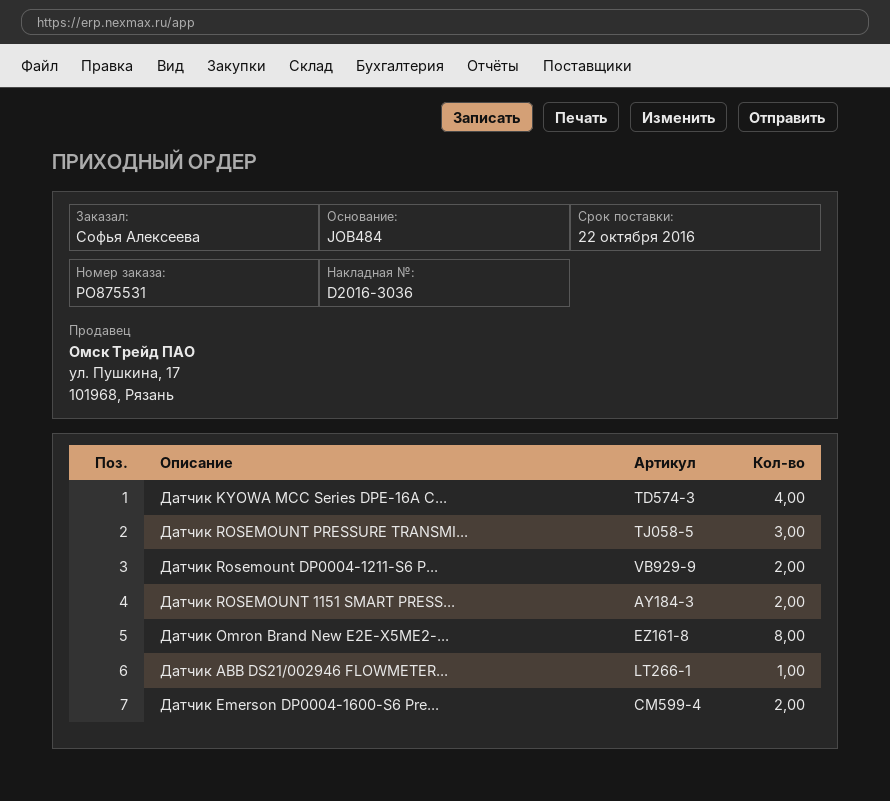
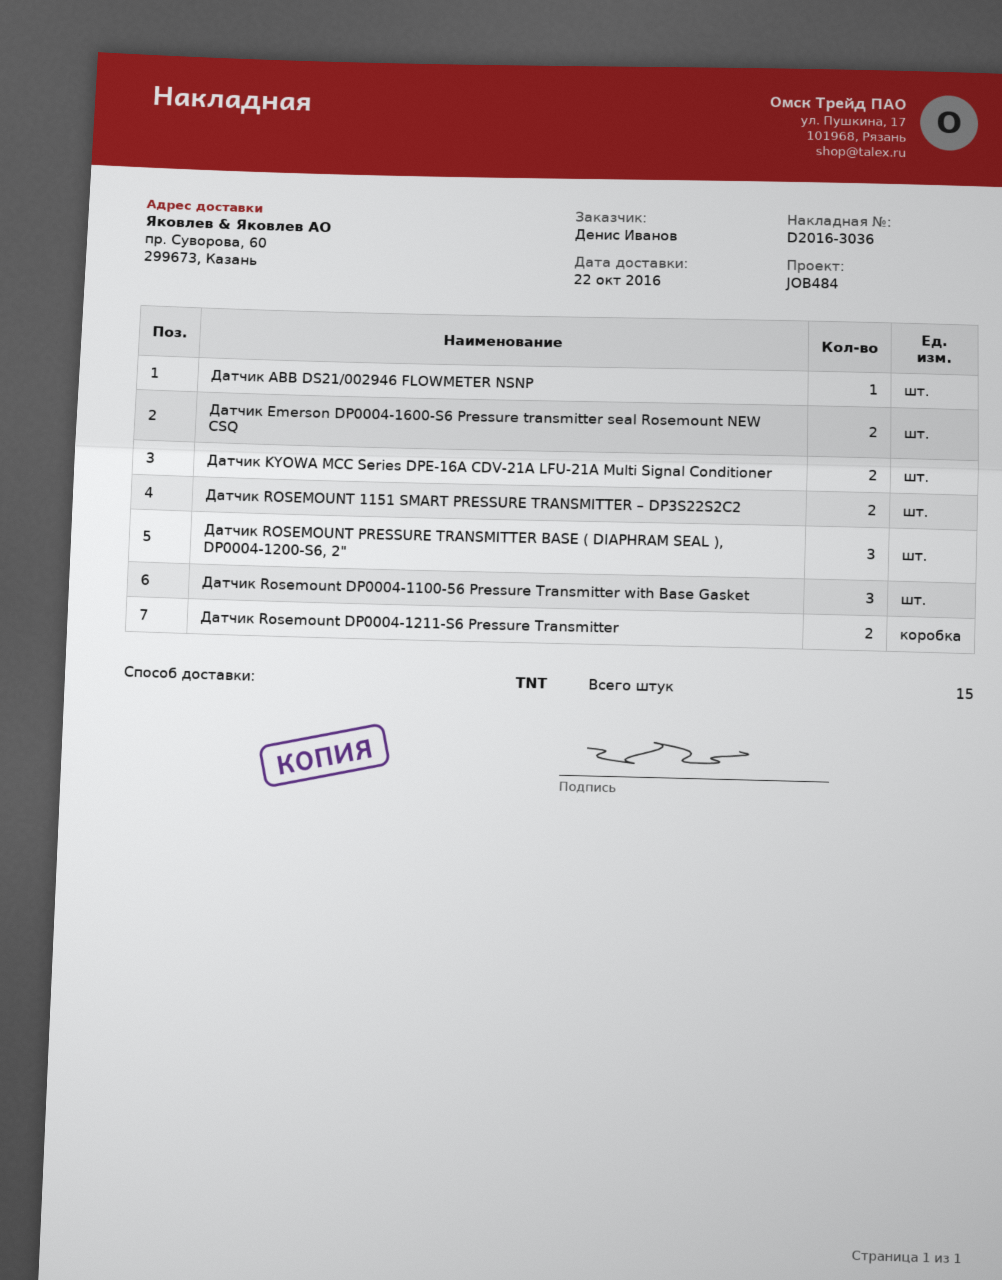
ordered by: Софья Алексеева -> Денис Иванов
Датчик KYOWA MCC Series DPE-16A C...: 4 -> 2
Датчик Omron Brand New E2E-X5ME2-...: 8 -> none
Датчик Rosemount DP0004-1100-56 Pressure Transmitter with Base Gasket: none -> 3

